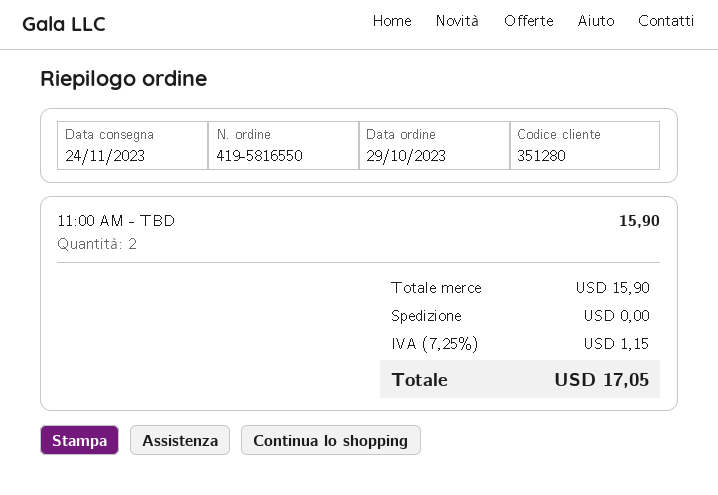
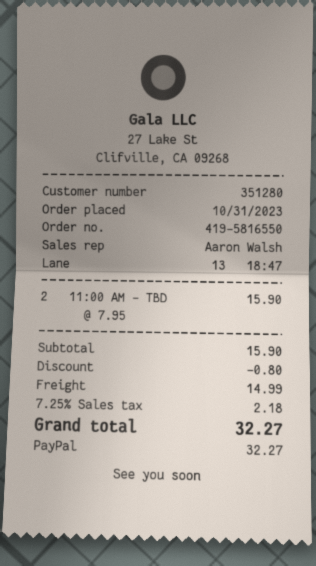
order date: 2023-10-29 -> 2023-10-31
discount: none -> 0.80
shipping: 0.00 -> 14.99
tax: 7.25% = 1.15 -> 7.25% = 2.18
total: 17.05 -> 32.27

